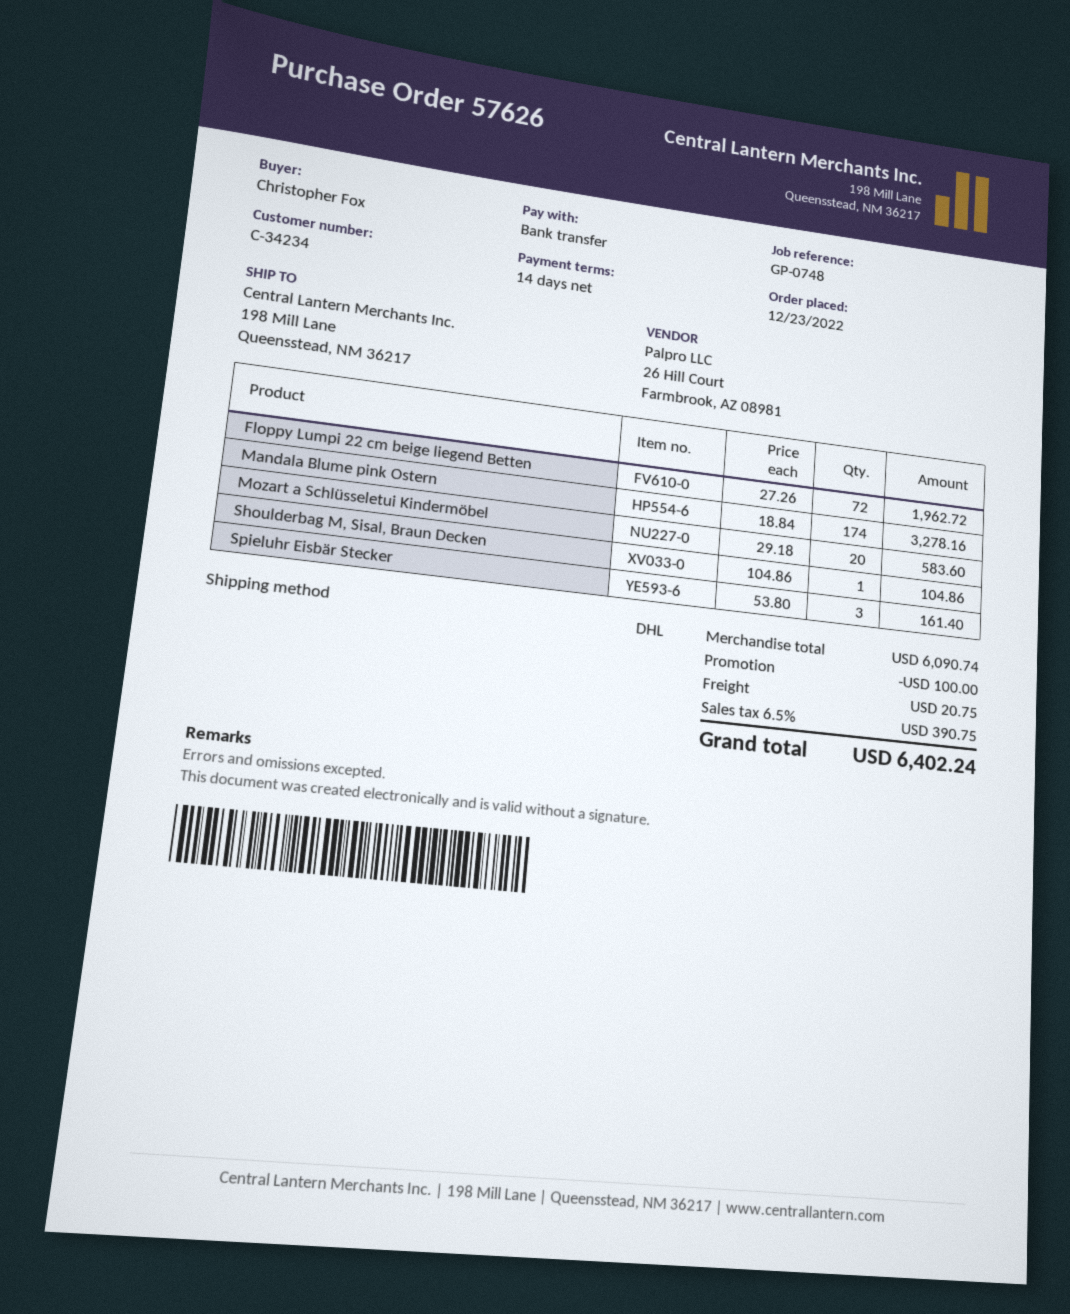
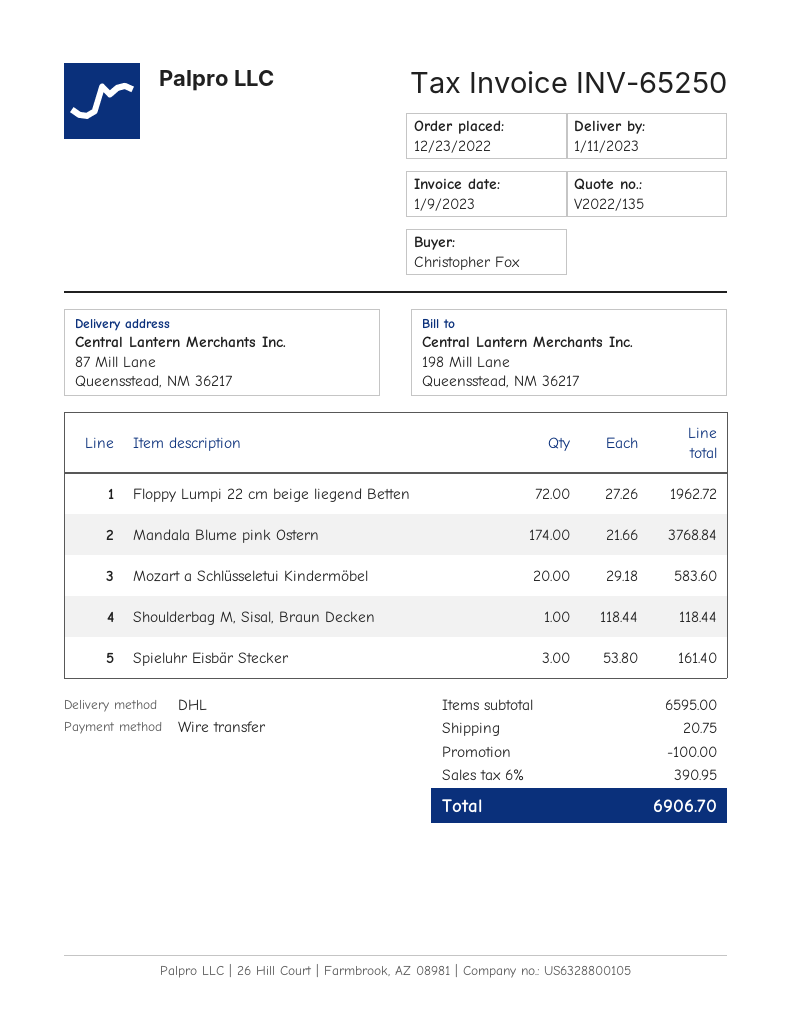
ship to: 198 Mill Lane, Queensstead, NM 36217 -> 87 Mill Lane, Queensstead, NM 36217
Mandala Blume pink Ostern: 174 x 18.84 = 3278.16 -> 174 x 21.66 = 3768.84
Shoulderbag M, Sisal, Braun Decken: 1 x 104.86 = 104.86 -> 1 x 118.44 = 118.44
subtotal: 6090.74 -> 6595.00
tax: 6.5% = 390.75 -> 6% = 390.95
total: 6402.24 -> 6906.70

